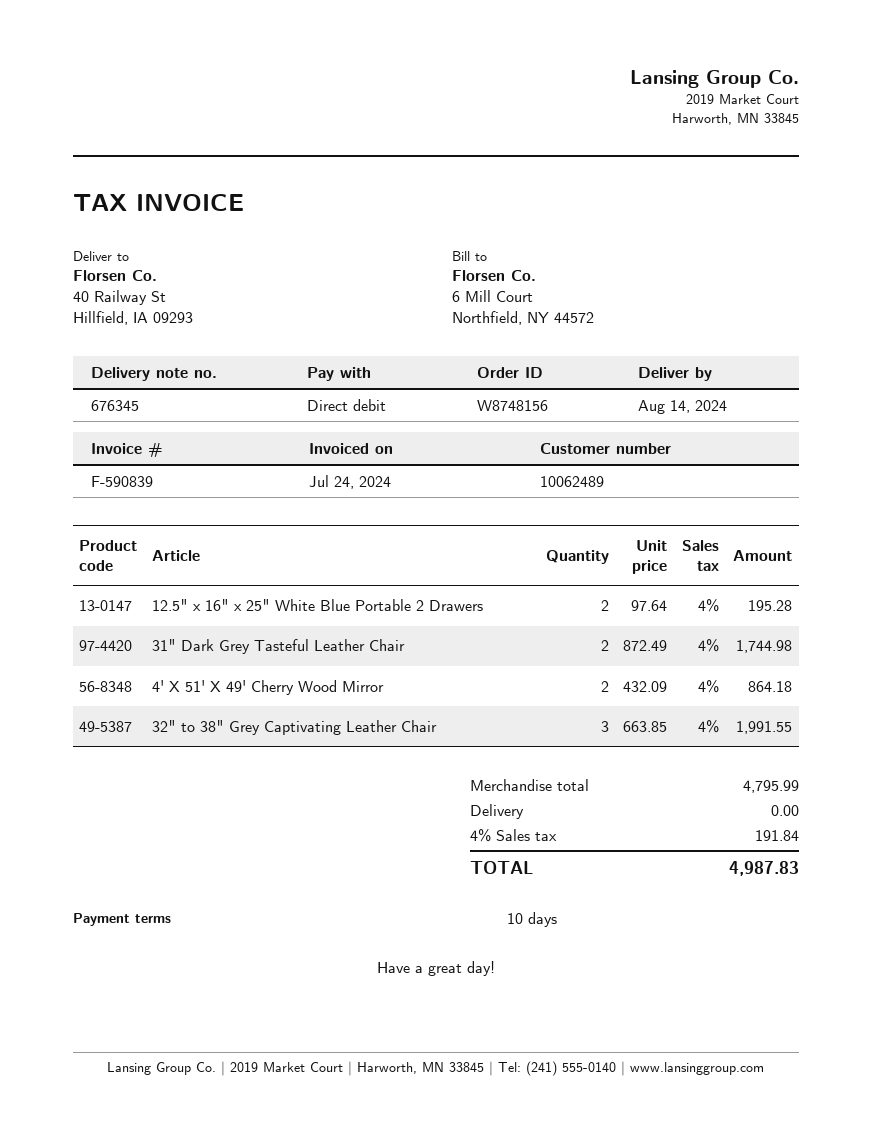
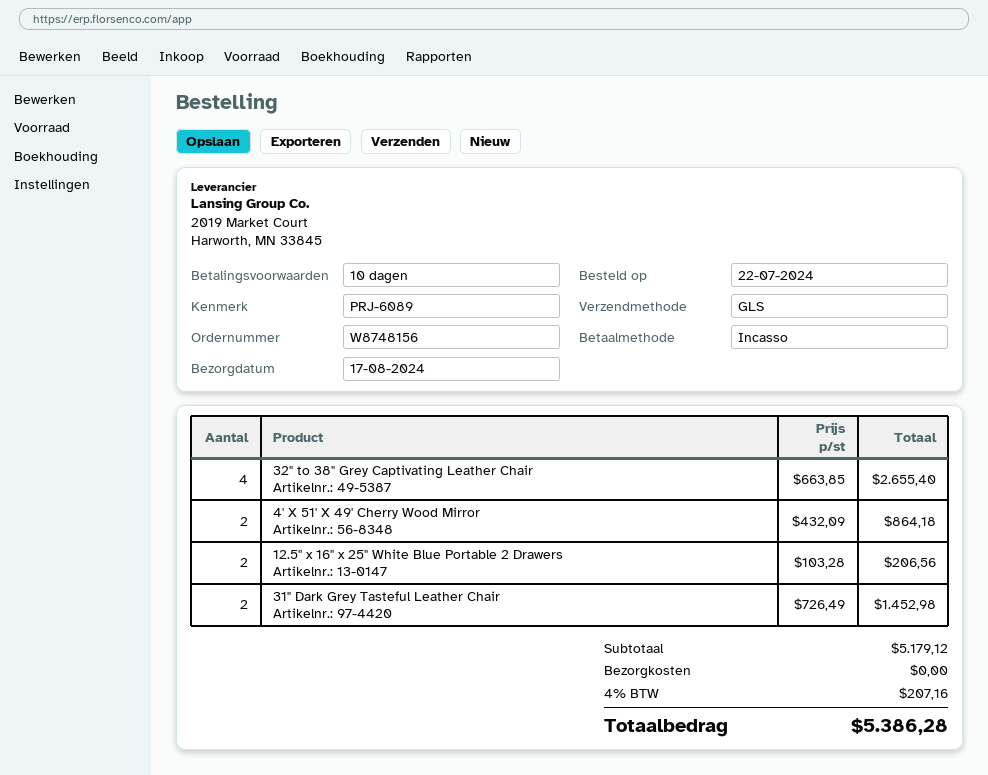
delivery date: 2024-08-14 -> 2024-08-17
12.5" x 16" x 25" White Blue Portable 2 Drawers: 2 x 97.64 = 195.28 -> 2 x 103.28 = 206.56
31" Dark Grey Tasteful Leather Chair: 2 x 872.49 = 1744.98 -> 2 x 726.49 = 1452.98
32" to 38" Grey Captivating Leather Chair: 3 x 663.85 = 1991.55 -> 4 x 663.85 = 2655.40
subtotal: 4795.99 -> 5179.12
tax: 4% = 191.84 -> 4% = 207.16
total: 4987.83 -> 5386.28

